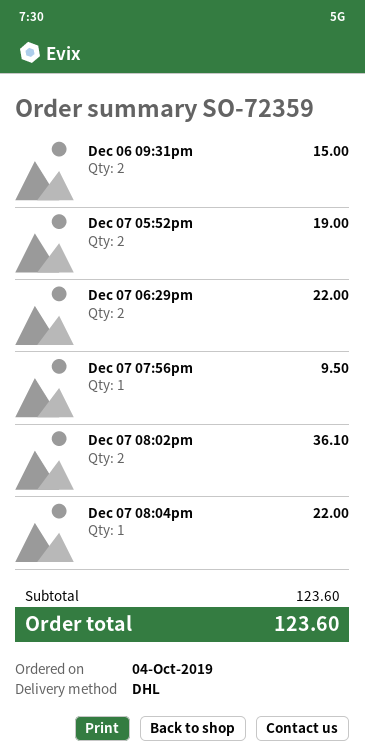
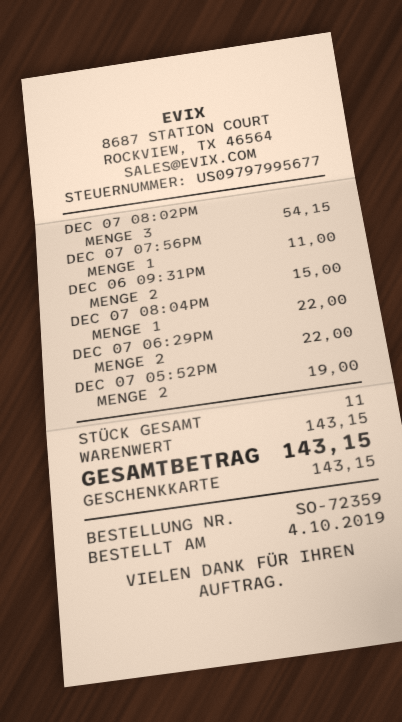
Dec 07 07:56pm: 1 for 9.50 -> 1 for 11.00
Dec 07 08:02pm: 2 for 36.10 -> 3 for 54.15
subtotal: 123.60 -> 143.15
total: 123.60 -> 143.15

